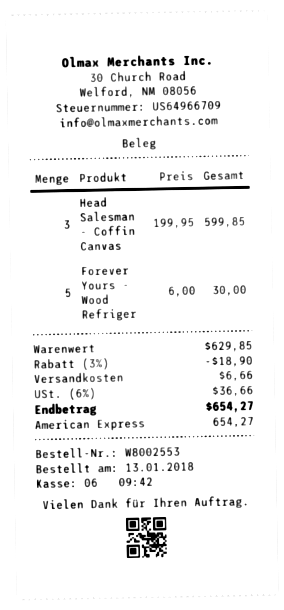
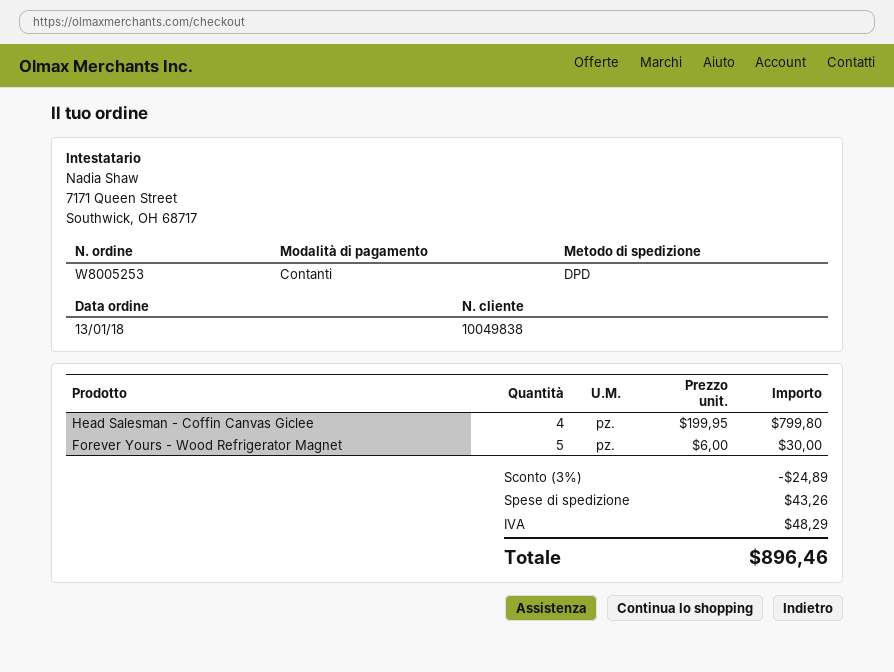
order number: W8002553 -> W8005253
payment method: American Express -> cash
Head Salesman - Coffin Canvas: 3 x 199.95 = 599.85 -> 4 x 199.95 = 799.80
discount: 3% = 18.90 -> 3% = 24.89
shipping: 6.66 -> 43.26
tax: 36.66 -> 48.29
total: 654.27 -> 896.46

